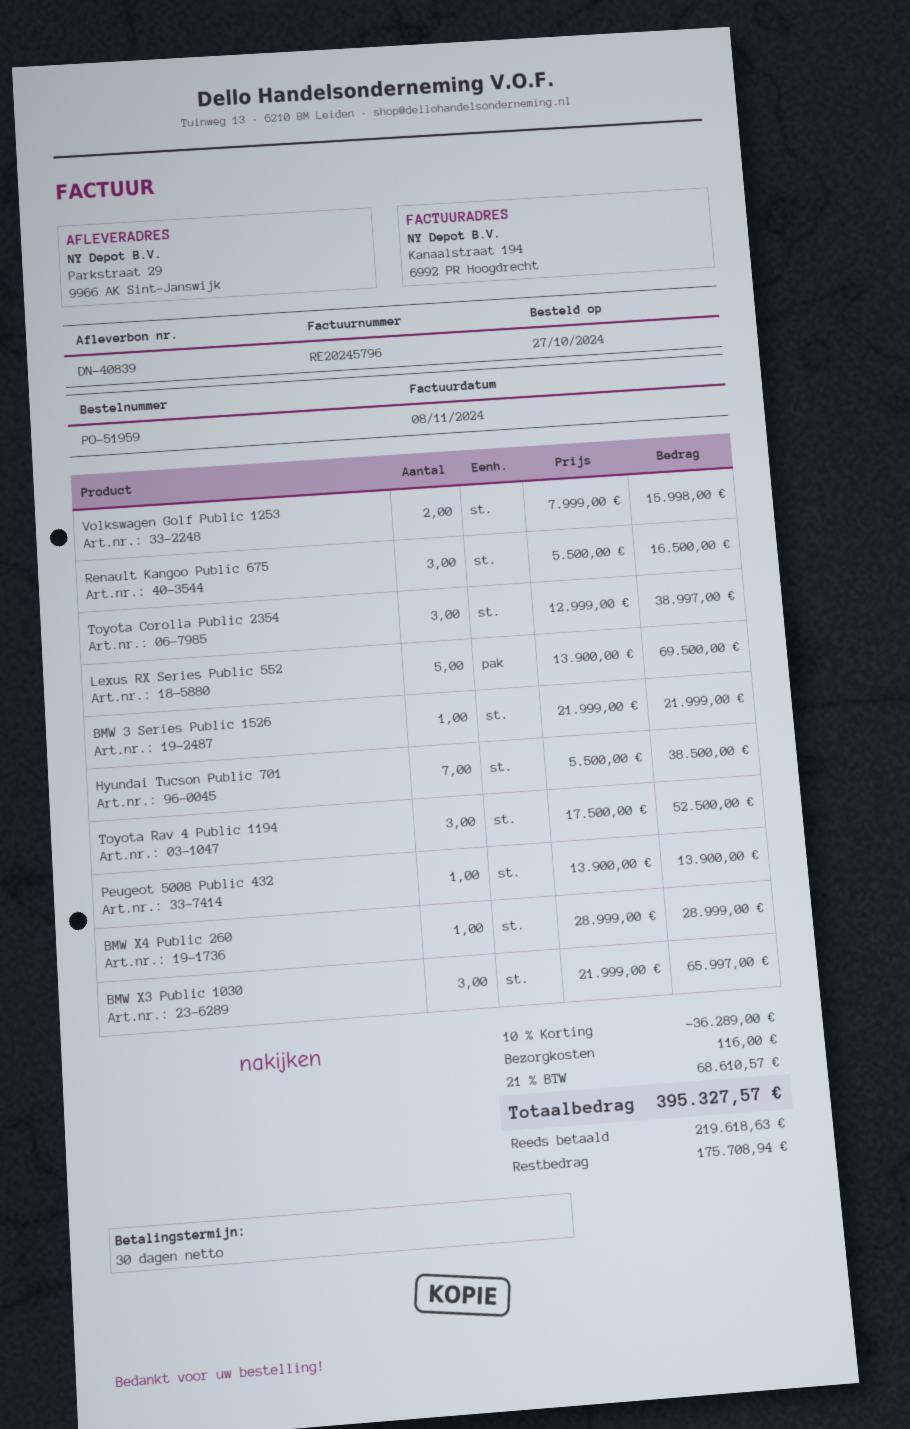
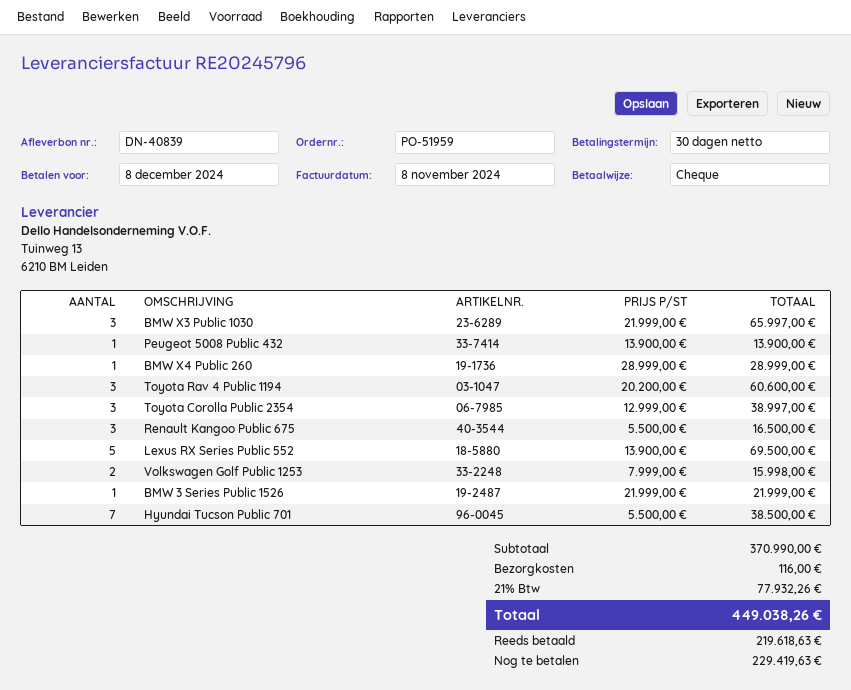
Toyota Rav 4 Public 1194: 3 x 17500.00 = 52500.00 -> 3 x 20200.00 = 60600.00
discount: 10% = 36289.00 -> none
tax: 21% = 68610.57 -> 21% = 77932.26
total: 395327.57 -> 449038.26
balance: 175708.94 -> 229419.63

